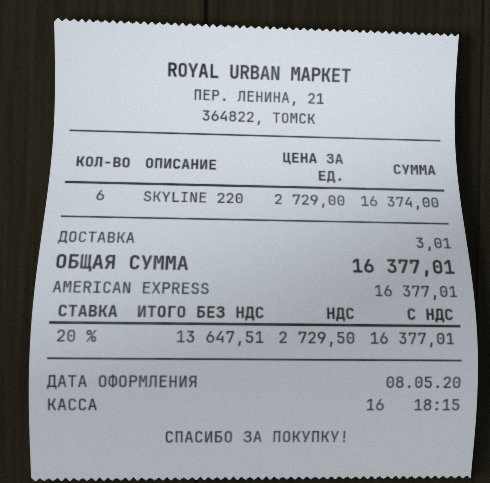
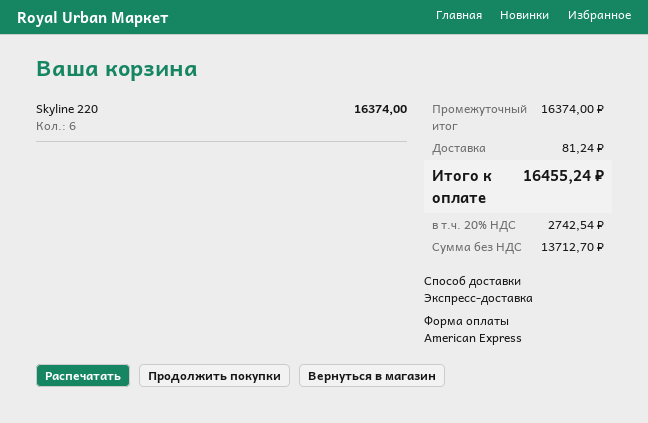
shipping: 3.01 -> 81.24
net: 13647.51 -> 13712.70
tax: 20% = 2729.50 -> 20% = 2742.54
total: 16377.01 -> 16455.24

